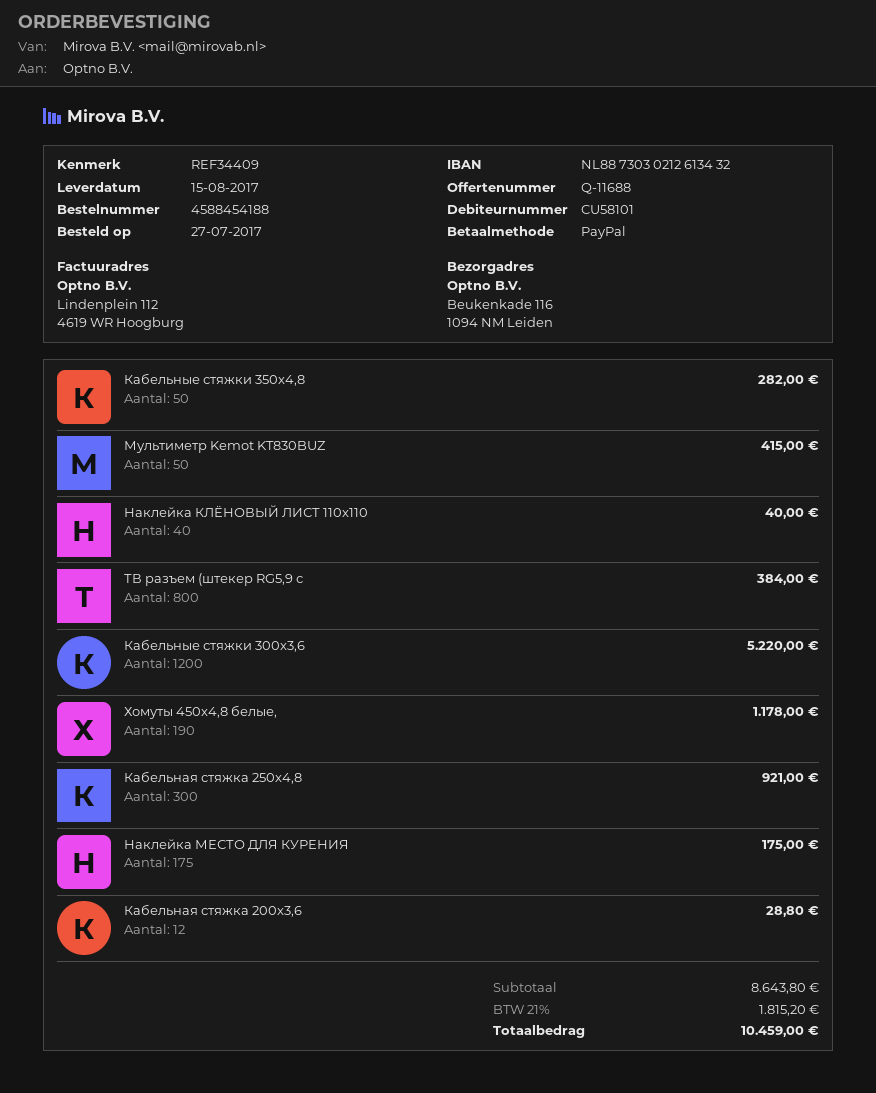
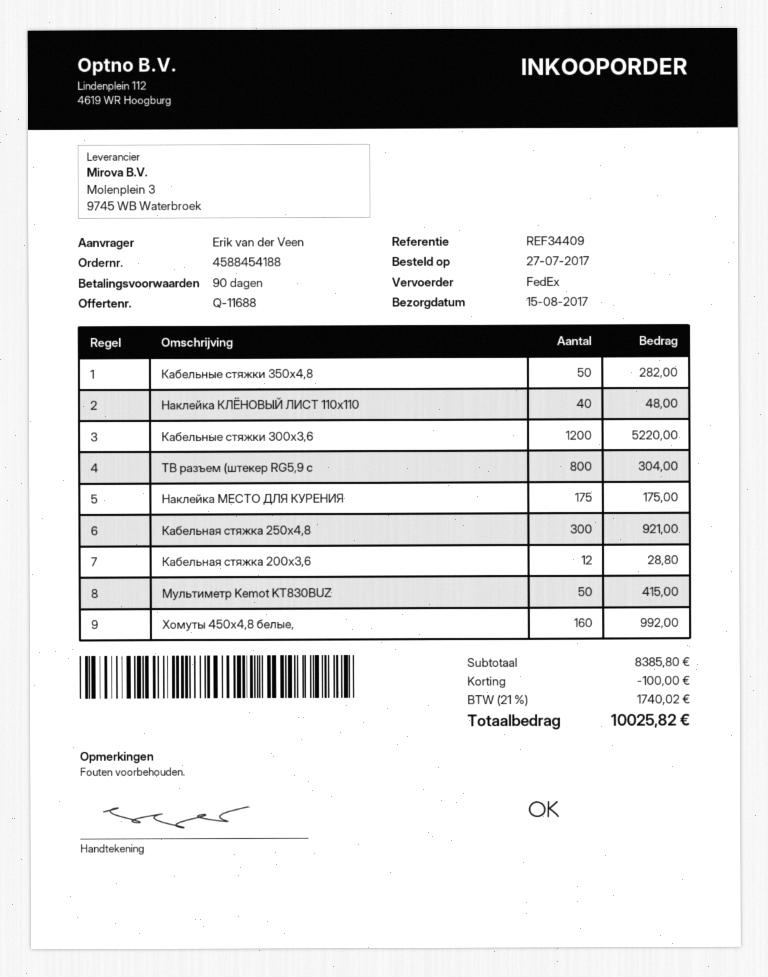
Наклейка КЛЁНОВЫЙ ЛИСТ 110x110: 40 for 40.00 -> 40 for 48.00
ТВ разъем (штекер RG5,9 с: 800 for 384.00 -> 800 for 304.00
Хомуты 450x4,8 белые,: 190 for 1178.00 -> 160 for 992.00
subtotal: 8643.80 -> 8385.80
discount: none -> 100.00
tax: 21% = 1815.20 -> 21% = 1740.02
total: 10459.00 -> 10025.82

